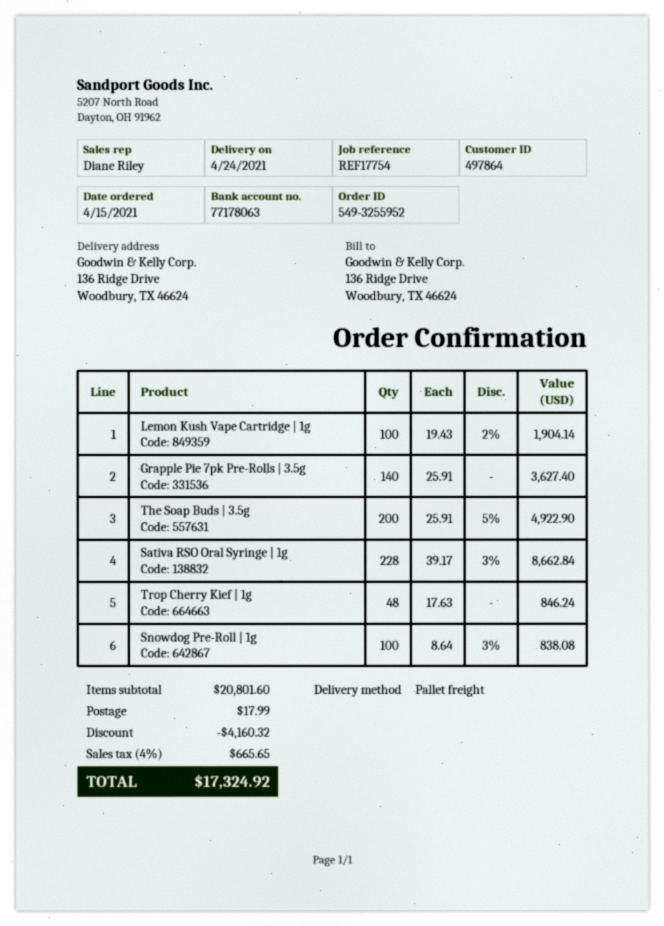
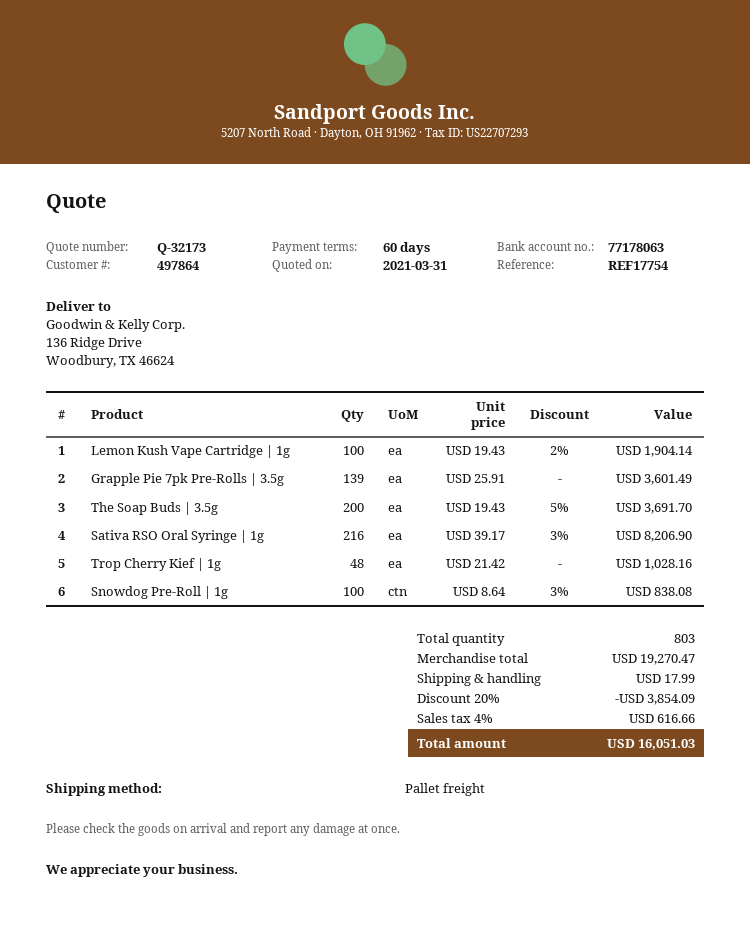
Grapple Pie 7pk Pre-Rolls | 3.5g: 140 x 25.91 = 3627.40 -> 139 x 25.91 = 3601.49
The Soap Buds | 3.5g: 200 x 25.91 - 5% = 4922.90 -> 200 x 19.43 - 5% = 3691.70
Sativa RSO Oral Syringe | 1g: 228 x 39.17 - 3% = 8662.84 -> 216 x 39.17 - 3% = 8206.90
Trop Cherry Kief | 1g: 48 x 17.63 = 846.24 -> 48 x 21.42 = 1028.16
subtotal: 20801.60 -> 19270.47
discount: 4160.32 -> 3854.09
tax: 4% = 665.65 -> 4% = 616.66
total: 17324.92 -> 16051.03

